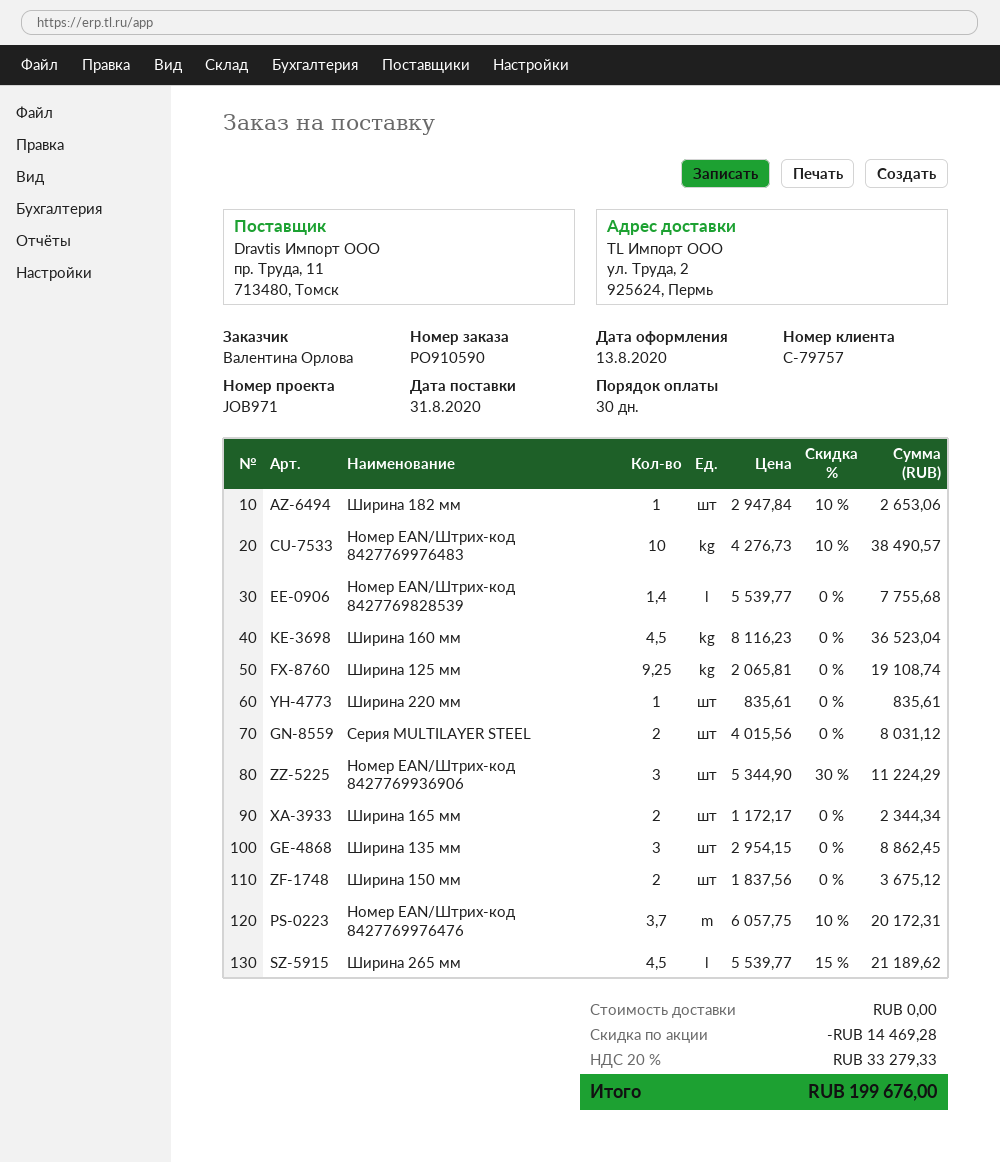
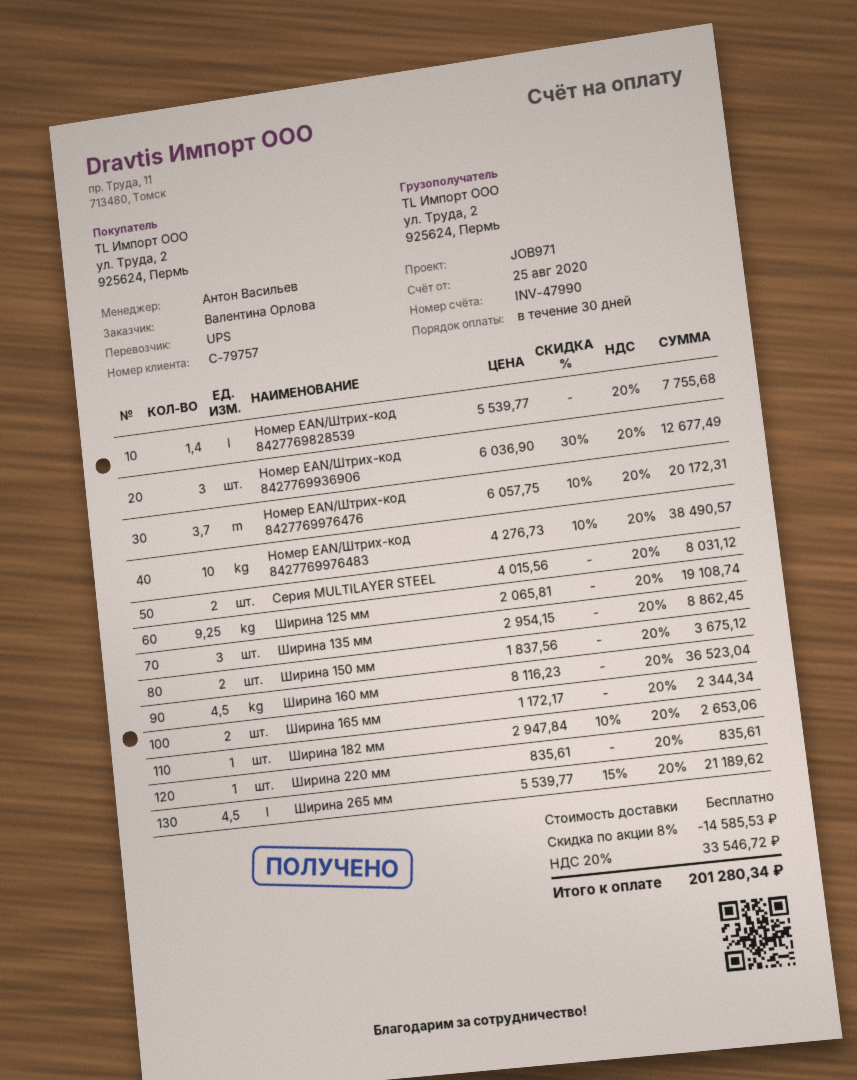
Номер EAN/Штрих-код 8427769936906: 3 x 5344.90 - 30% = 11224.29 -> 3 x 6036.90 - 30% = 12677.49
discount: 14469.28 -> 14585.53
tax: 20% = 33279.33 -> 20% = 33546.72
total: 199676.00 -> 201280.34

